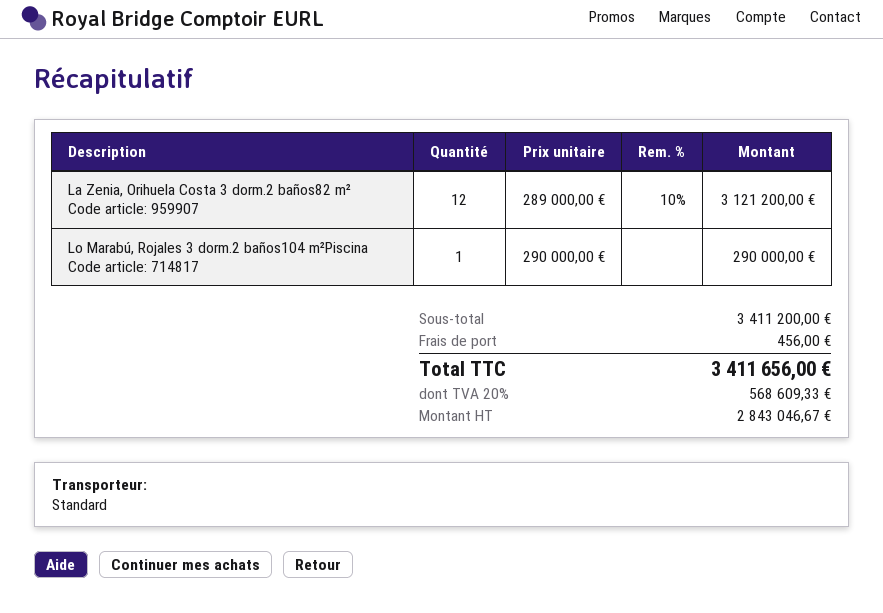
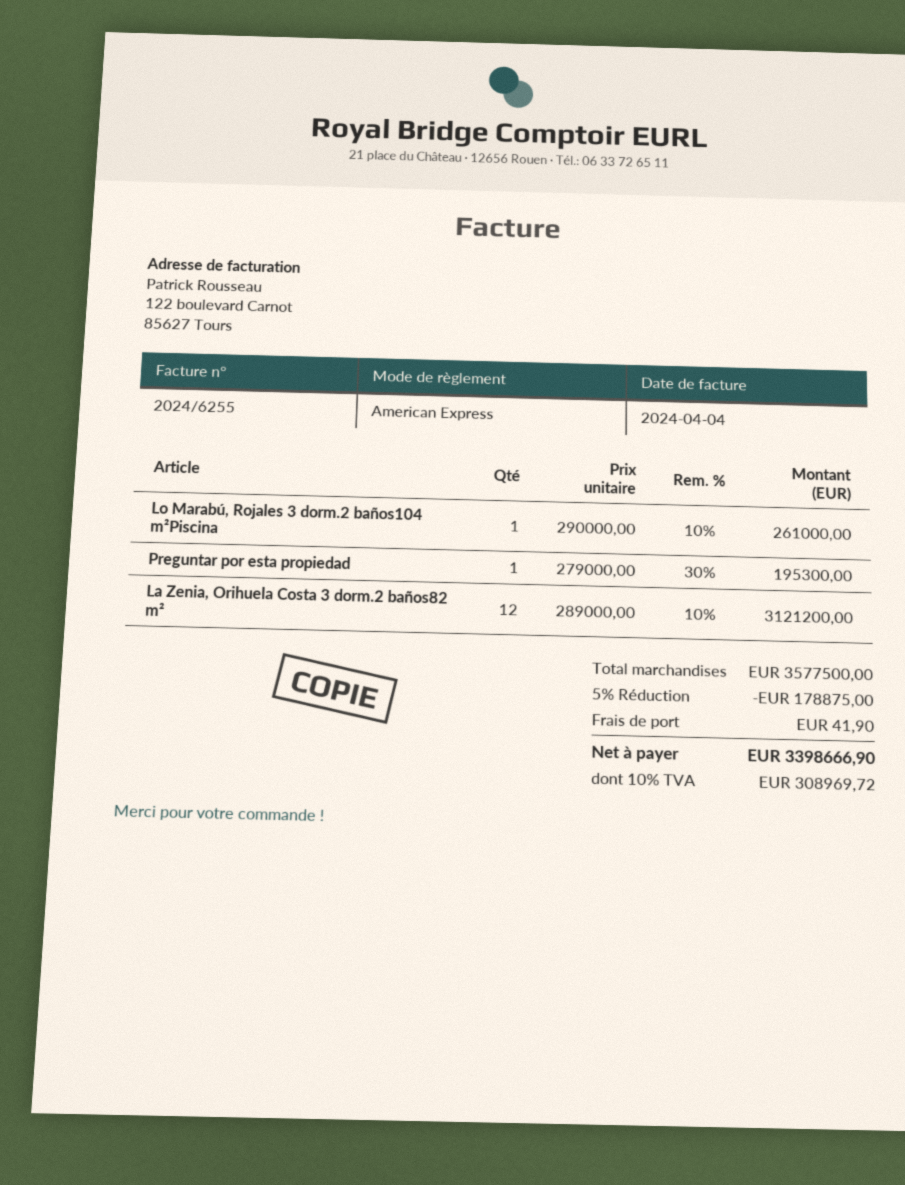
Lo Marabú, Rojales 3 dorm.2 baños104 m²Piscina: 1 x 290000.00 = 290000.00 -> 1 x 290000.00 - 10% = 261000.00
Preguntar por esta propiedad: none -> 1 x 279000.00 - 30% = 195300.00
subtotal: 3411200.00 -> 3577500.00
discount: none -> 5% = 178875.00
shipping: 456.00 -> 41.90
tax: 20% = 568609.33 -> 10% = 308969.72
total: 3411656.00 -> 3398666.90

